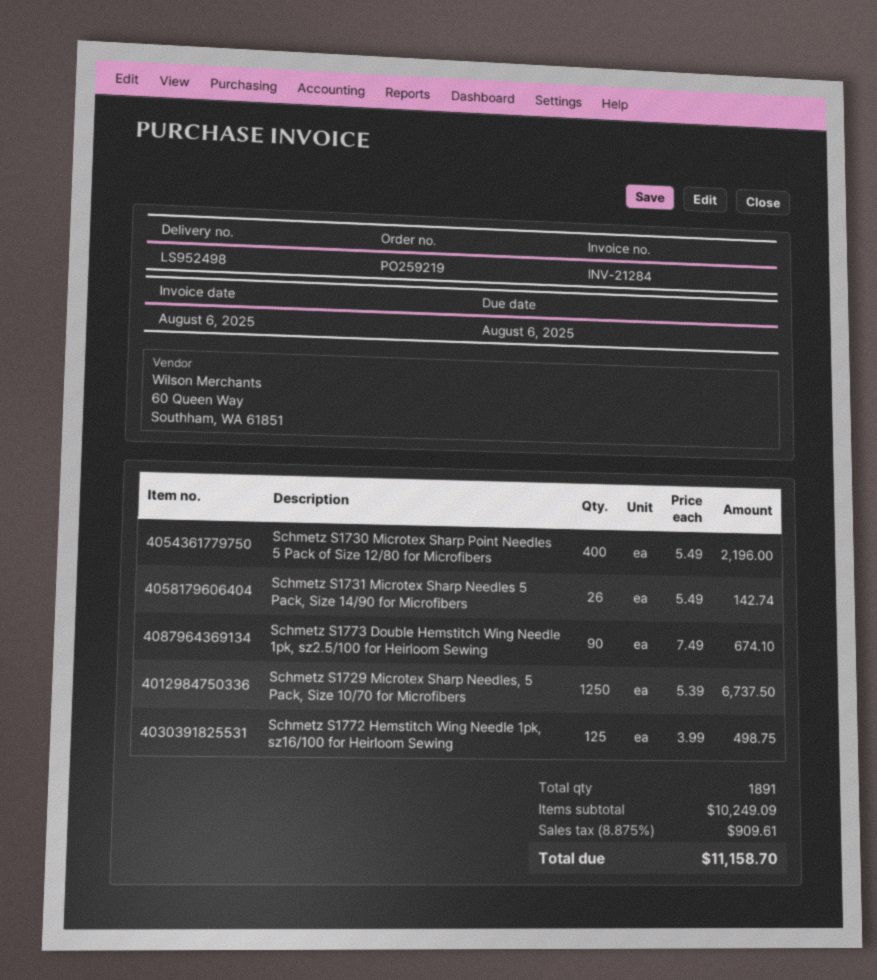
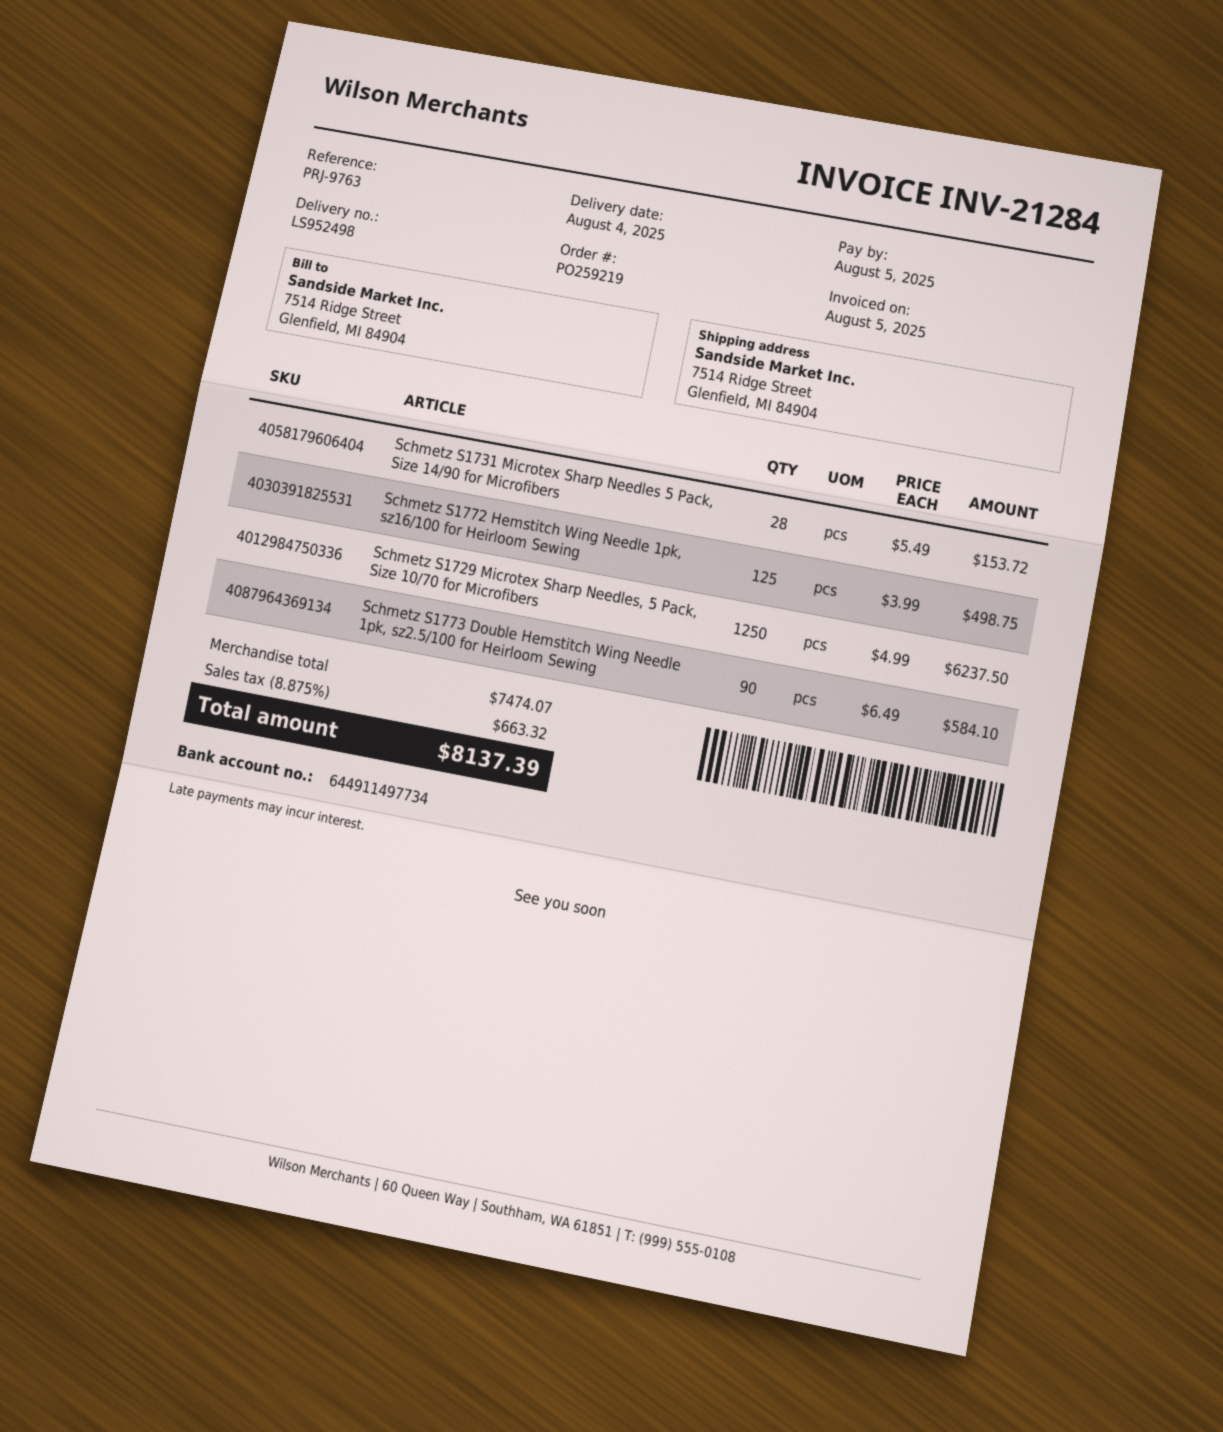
invoice date: 2025-08-06 -> 2025-08-05
due date: 2025-08-06 -> 2025-08-05
Schmetz S1730 Microtex Sharp Point Needles 5 Pack of Size 12/80 for Microfibers: 400 x 5.49 = 2196.00 -> none
Schmetz S1731 Microtex Sharp Needles 5 Pack, Size 14/90 for Microfibers: 26 x 5.49 = 142.74 -> 28 x 5.49 = 153.72
Schmetz S1773 Double Hemstitch Wing Needle 1pk, sz2.5/100 for Heirloom Sewing: 90 x 7.49 = 674.10 -> 90 x 6.49 = 584.10
Schmetz S1729 Microtex Sharp Needles, 5 Pack, Size 10/70 for Microfibers: 1250 x 5.39 = 6737.50 -> 1250 x 4.99 = 6237.50
subtotal: 10249.09 -> 7474.07
tax: 8.875% = 909.61 -> 8.875% = 663.32
total: 11158.70 -> 8137.39

